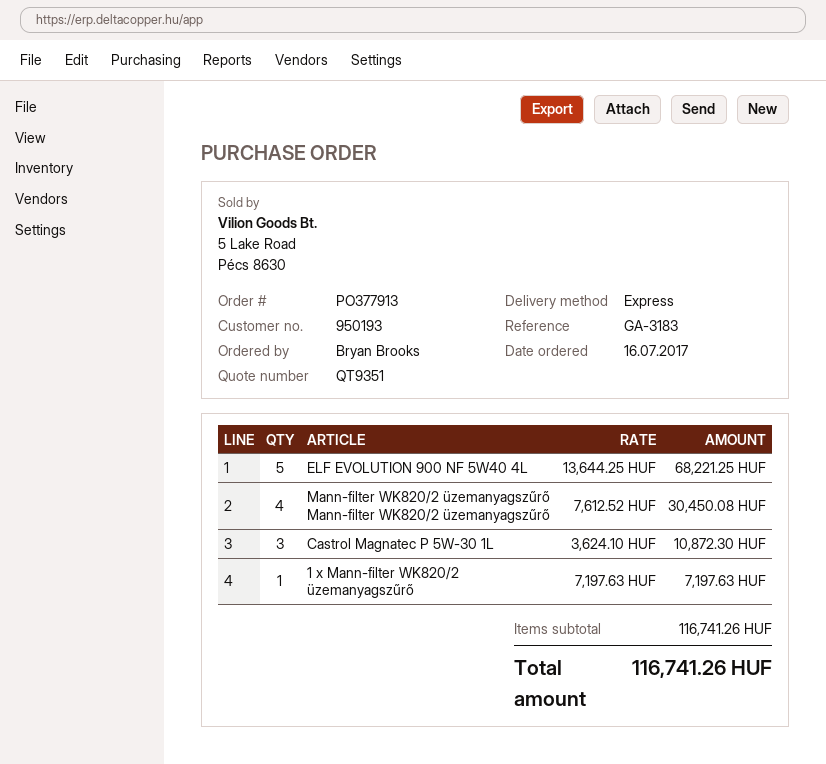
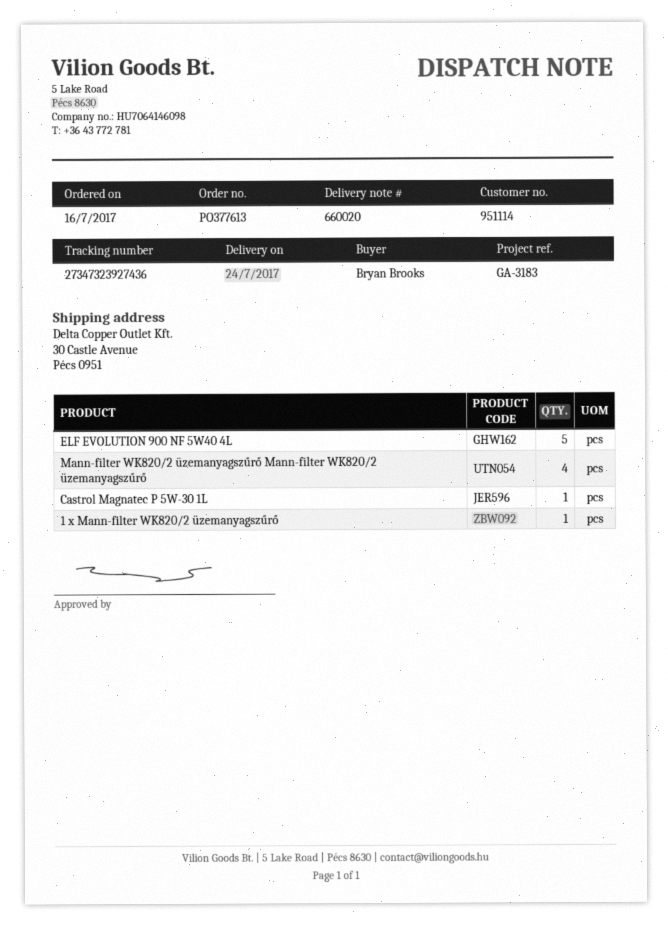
order number: PO377913 -> PO377613
customer number: 950193 -> 951114
Castrol Magnatec P 5W-30 1L: 3 -> 1

